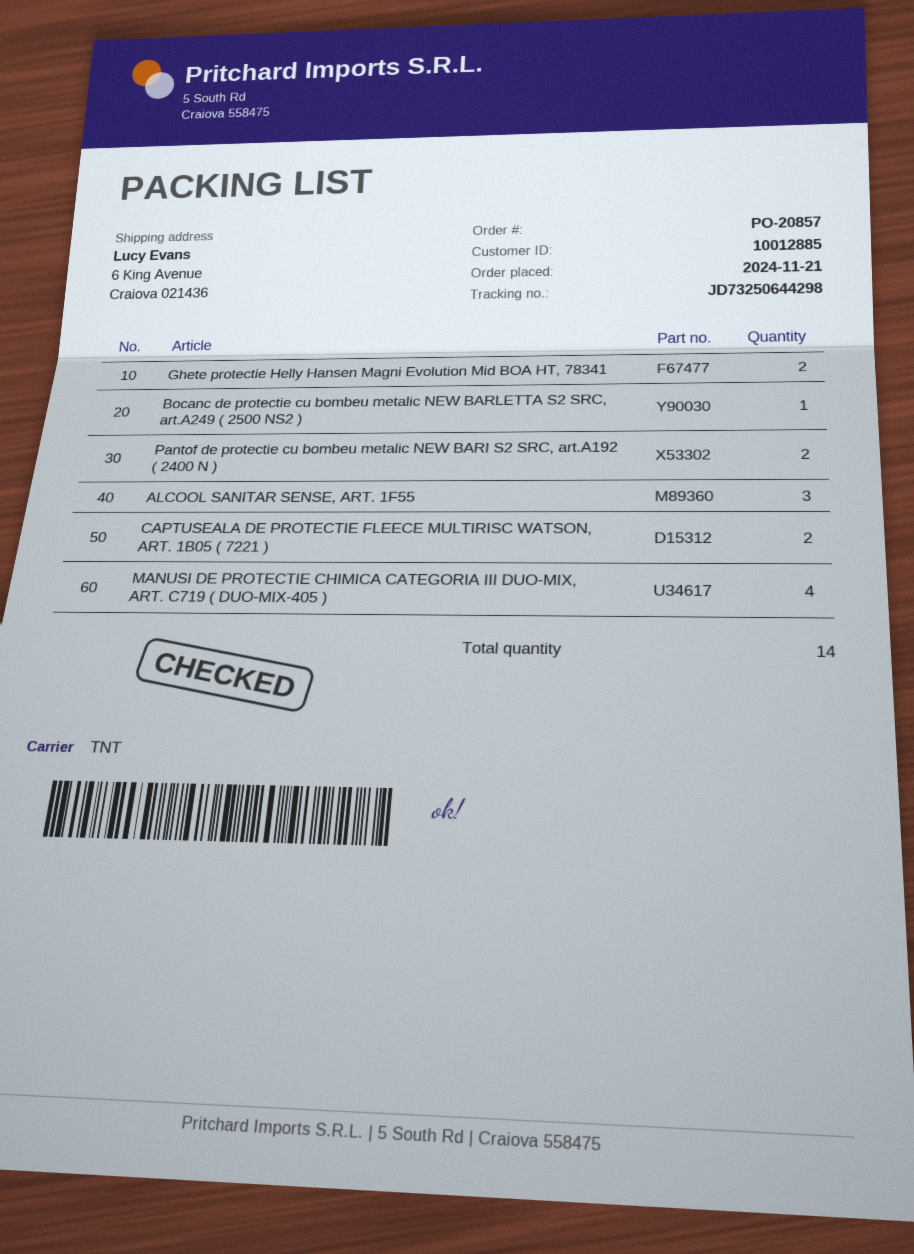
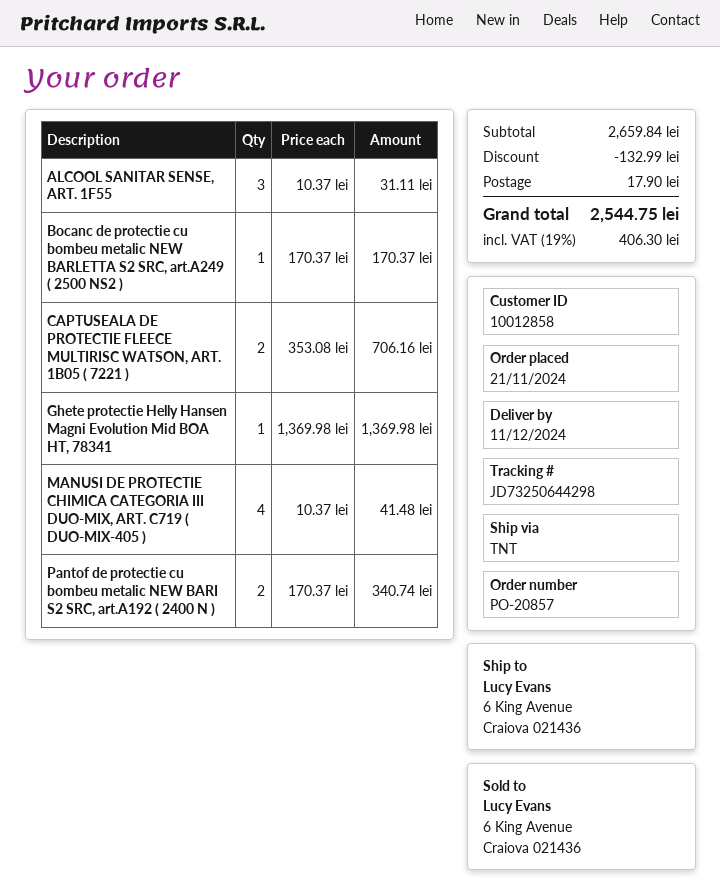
customer number: 10012885 -> 10012858
Ghete protectie Helly Hansen Magni Evolution Mid BOA HT, 78341: 2 -> 1

